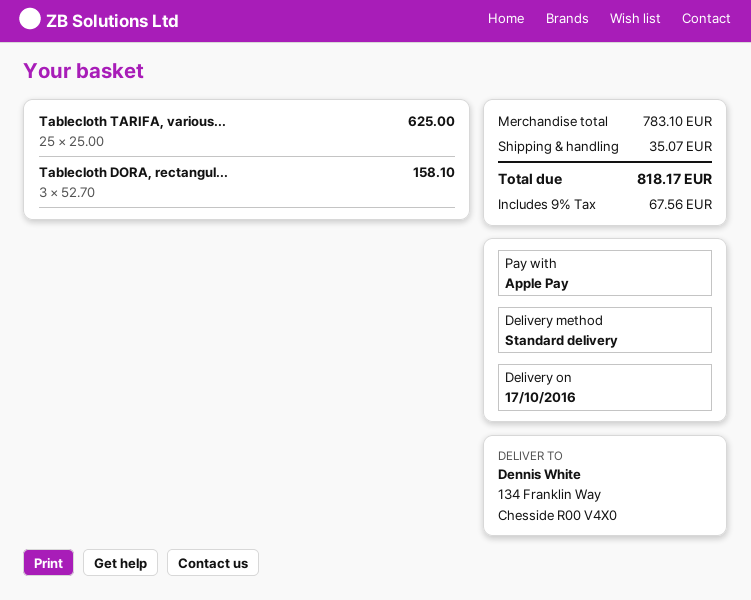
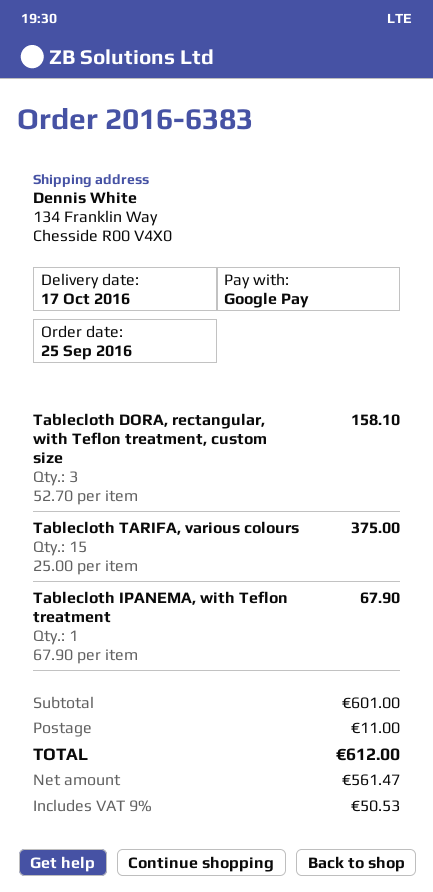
payment method: Apple Pay -> Google Pay
Tablecloth TARIFA, various...: 25 x 25.00 = 625.00 -> 15 x 25.00 = 375.00
Tablecloth IPANEMA, with Teflon treatment: none -> 1 x 67.90 = 67.90
subtotal: 783.10 -> 601.00
shipping: 35.07 -> 11.00
tax: 9% = 67.56 -> 9% = 50.53
total: 818.17 -> 612.00

